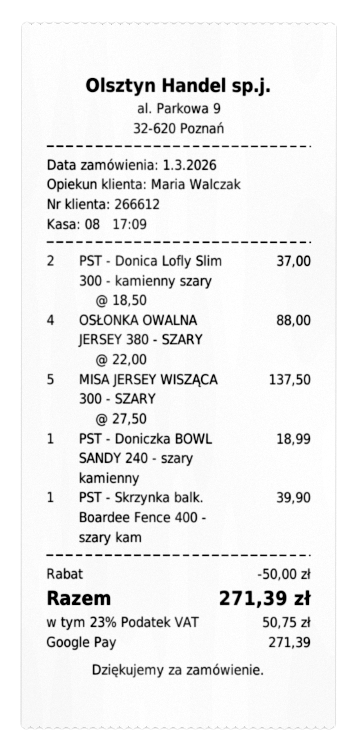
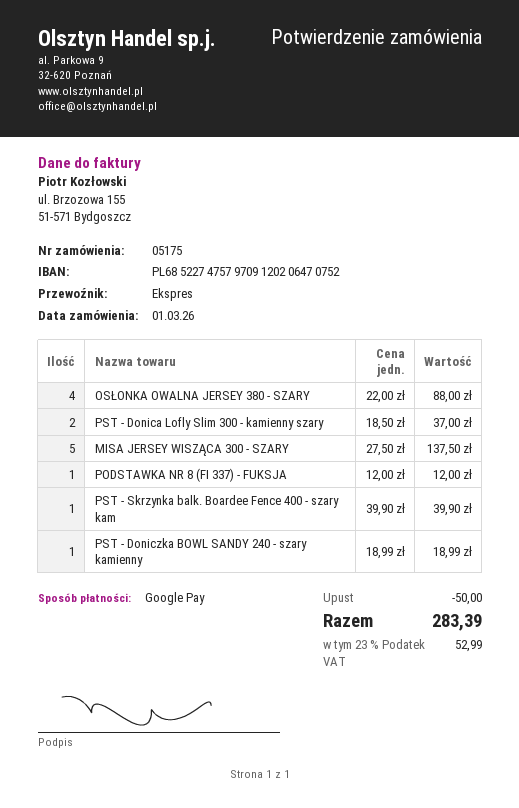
PODSTAWKA NR 8 (FI 337) - FUKSJA: none -> 1 x 12.00 = 12.00
tax: 23% = 50.75 -> 23% = 52.99
total: 271.39 -> 283.39

